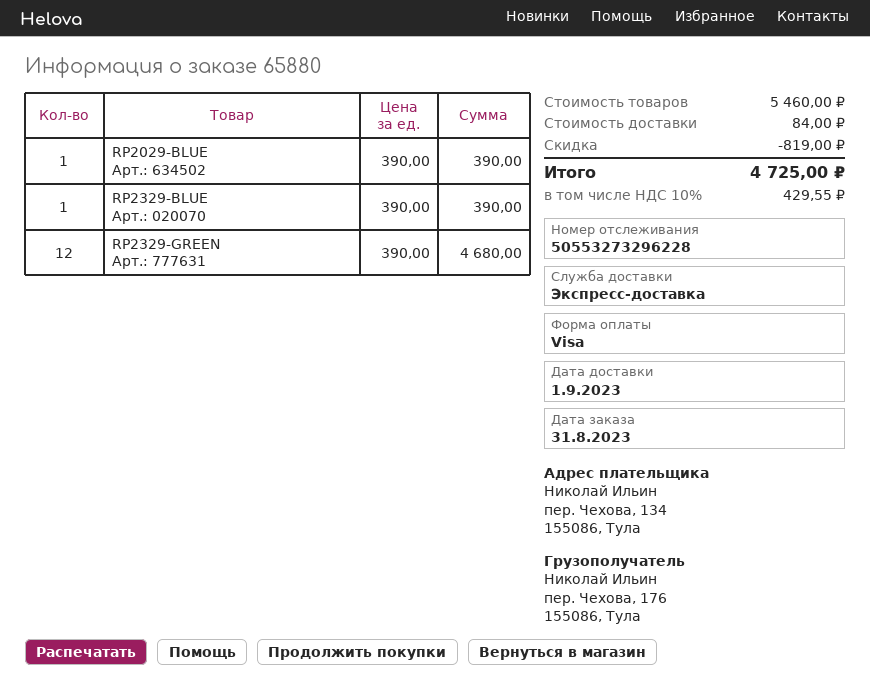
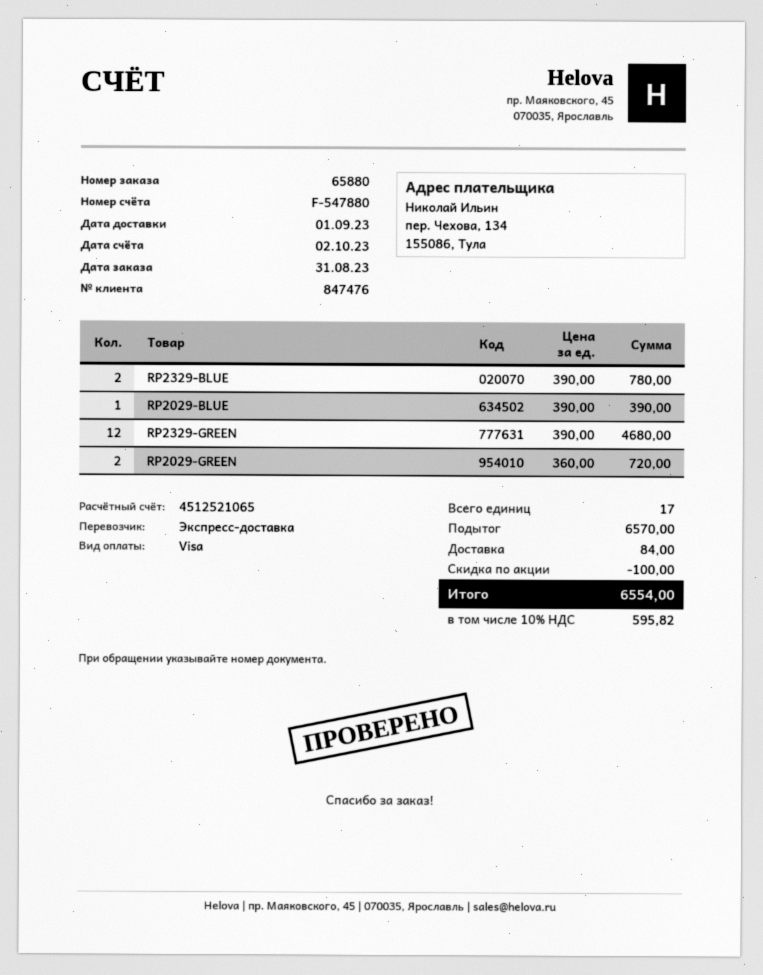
RP2329-BLUE: 1 x 390.00 = 390.00 -> 2 x 390.00 = 780.00
RP2029-GREEN: none -> 2 x 360.00 = 720.00
subtotal: 5460.00 -> 6570.00
discount: 819.00 -> 100.00
tax: 10% = 429.55 -> 10% = 595.82
total: 4725.00 -> 6554.00

